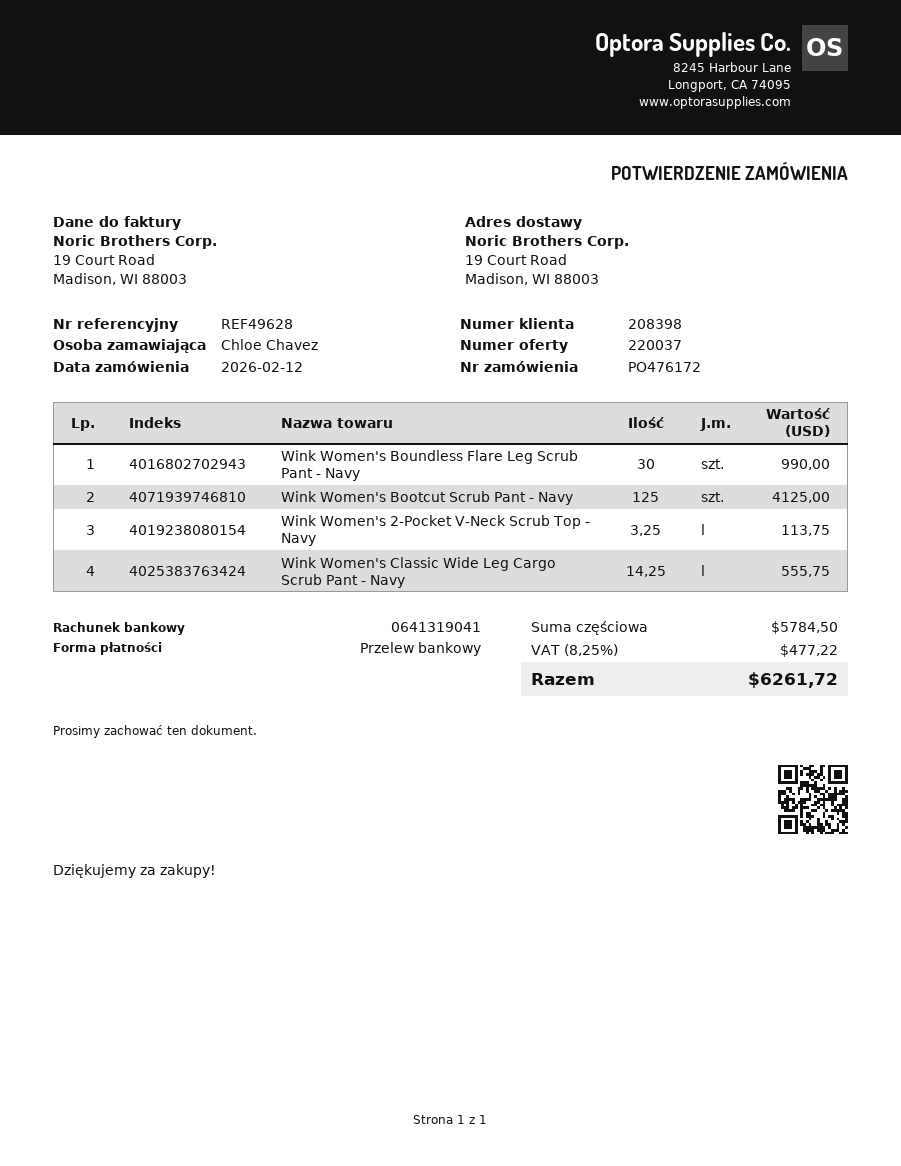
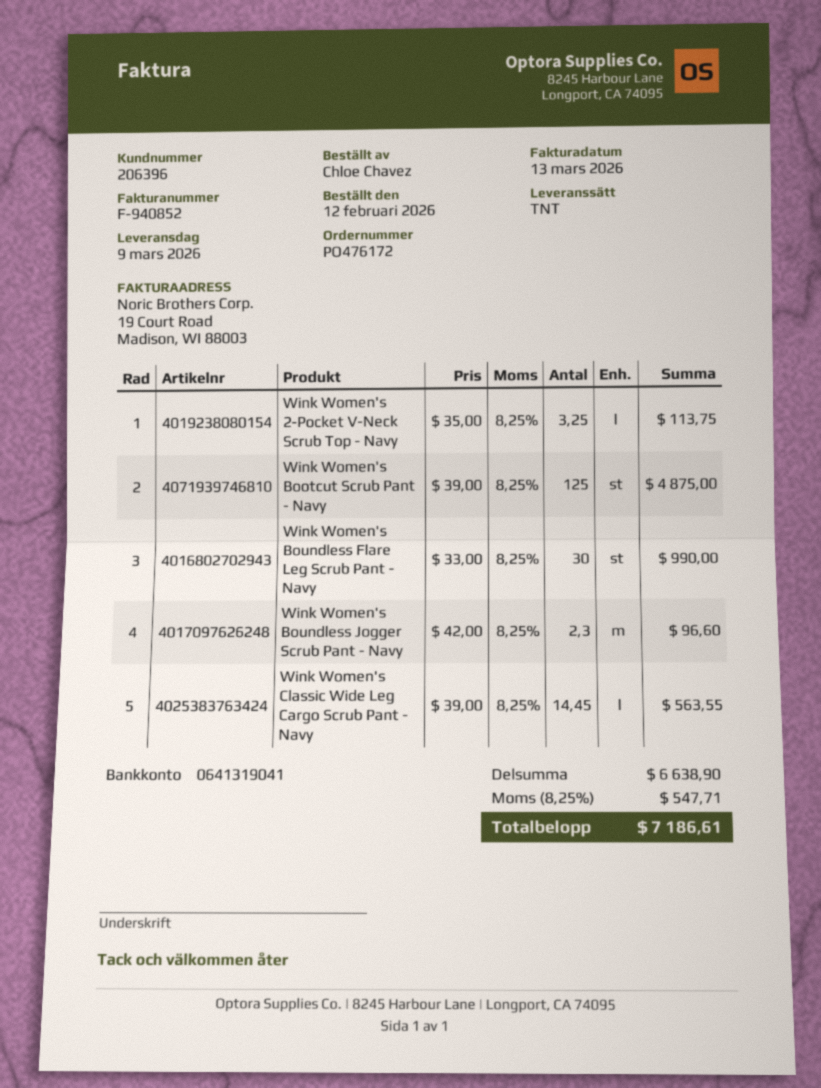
customer number: 208398 -> 206396
Wink Women's Bootcut Scrub Pant - Navy: 125 for 4125.00 -> 125 for 4875.00
Wink Women's Classic Wide Leg Cargo Scrub Pant - Navy: 14.25 for 555.75 -> 14.45 for 563.55
Wink Women's Boundless Jogger Scrub Pant - Navy: none -> 2.3 for 96.60
subtotal: 5784.50 -> 6638.90
tax: 8.25% = 477.22 -> 8.25% = 547.71
total: 6261.72 -> 7186.61

